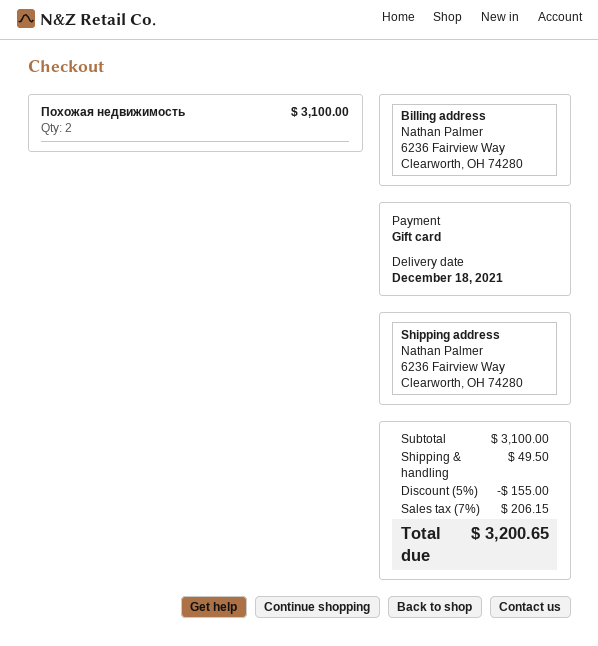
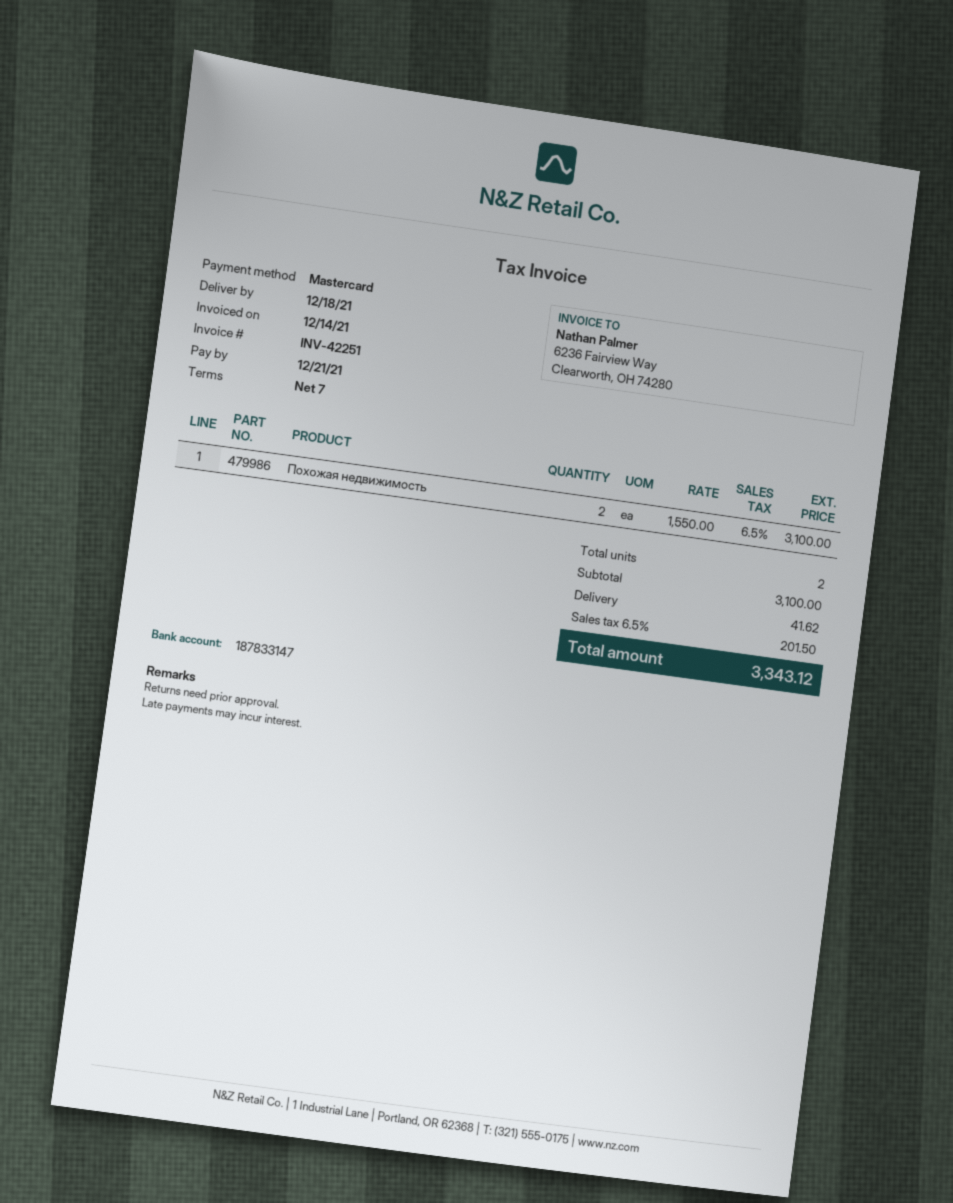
payment method: gift card -> Mastercard
discount: 5% = 155.00 -> none
shipping: 49.50 -> 41.62
tax: 7% = 206.15 -> 6.5% = 201.50
total: 3200.65 -> 3343.12

